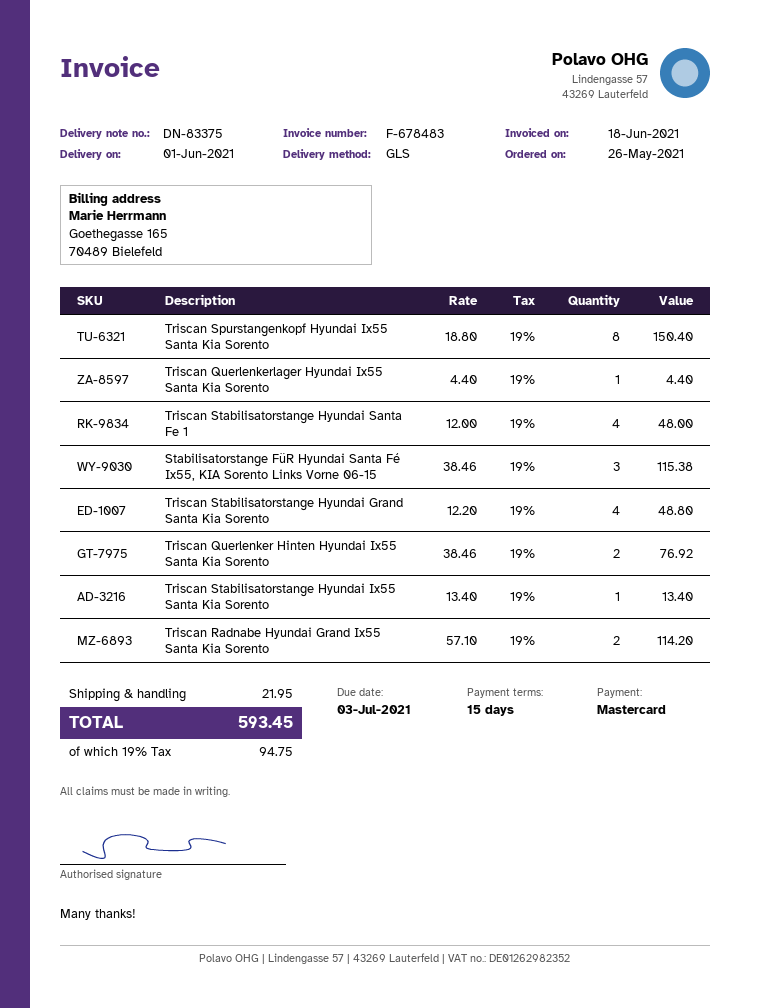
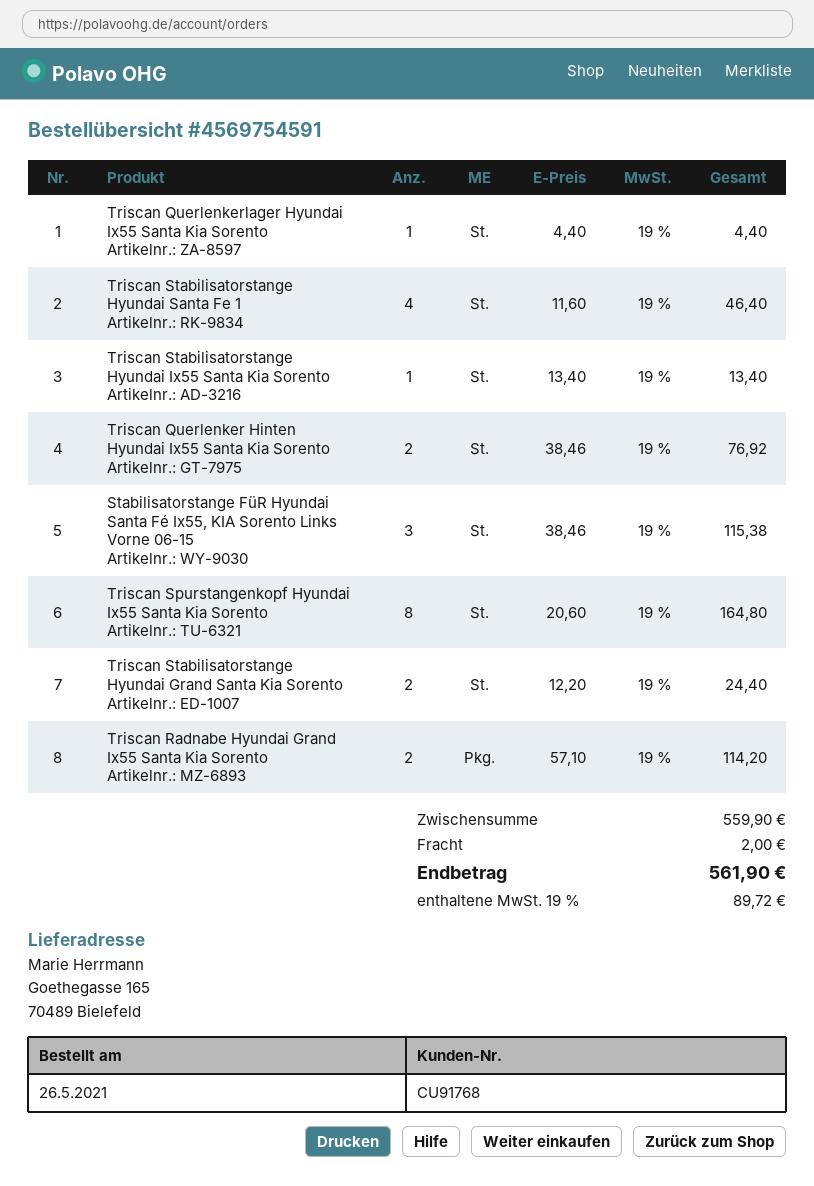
Triscan Spurstangenkopf Hyundai Ix55 Santa Kia Sorento: 8 x 18.80 = 150.40 -> 8 x 20.60 = 164.80
Triscan Stabilisatorstange Hyundai Santa Fe 1: 4 x 12.00 = 48.00 -> 4 x 11.60 = 46.40
Triscan Stabilisatorstange Hyundai Grand Santa Kia Sorento: 4 x 12.20 = 48.80 -> 2 x 12.20 = 24.40
shipping: 21.95 -> 2.00
tax: 19% = 94.75 -> 19% = 89.72
total: 593.45 -> 561.90

